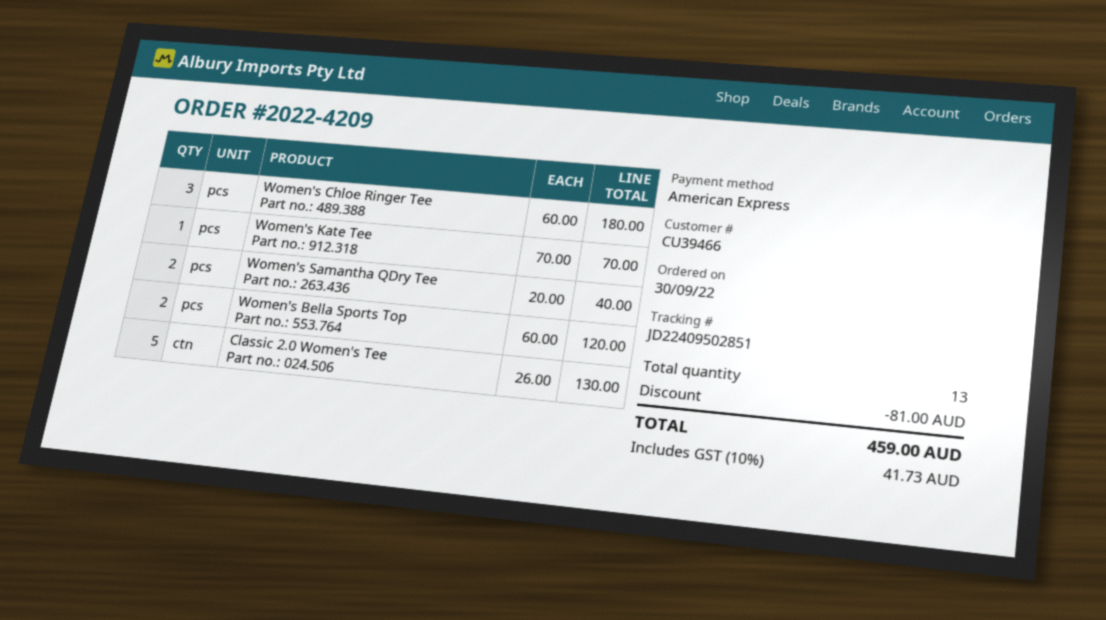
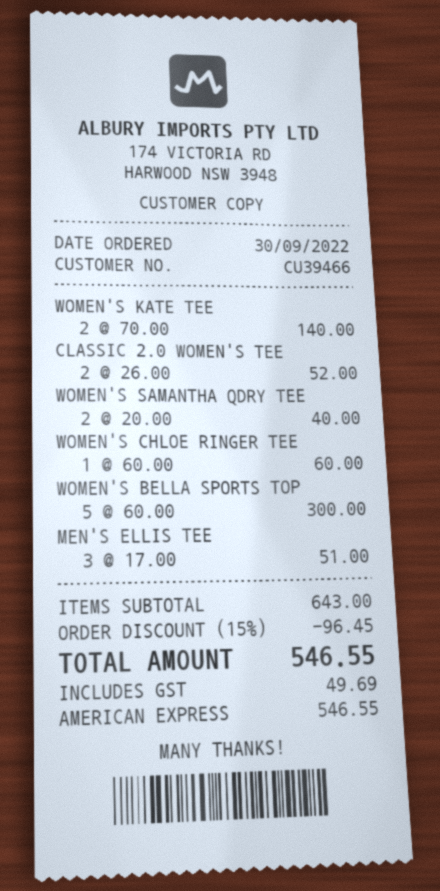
Women's Chloe Ringer Tee: 3 x 60.00 = 180.00 -> 1 x 60.00 = 60.00
Women's Kate Tee: 1 x 70.00 = 70.00 -> 2 x 70.00 = 140.00
Women's Bella Sports Top: 2 x 60.00 = 120.00 -> 5 x 60.00 = 300.00
Classic 2.0 Women's Tee: 5 x 26.00 = 130.00 -> 2 x 26.00 = 52.00
MEN'S ELLIS TEE: none -> 3 x 17.00 = 51.00
discount: 81.00 -> 96.45
tax: 41.73 -> 49.69
total: 459.00 -> 546.55

